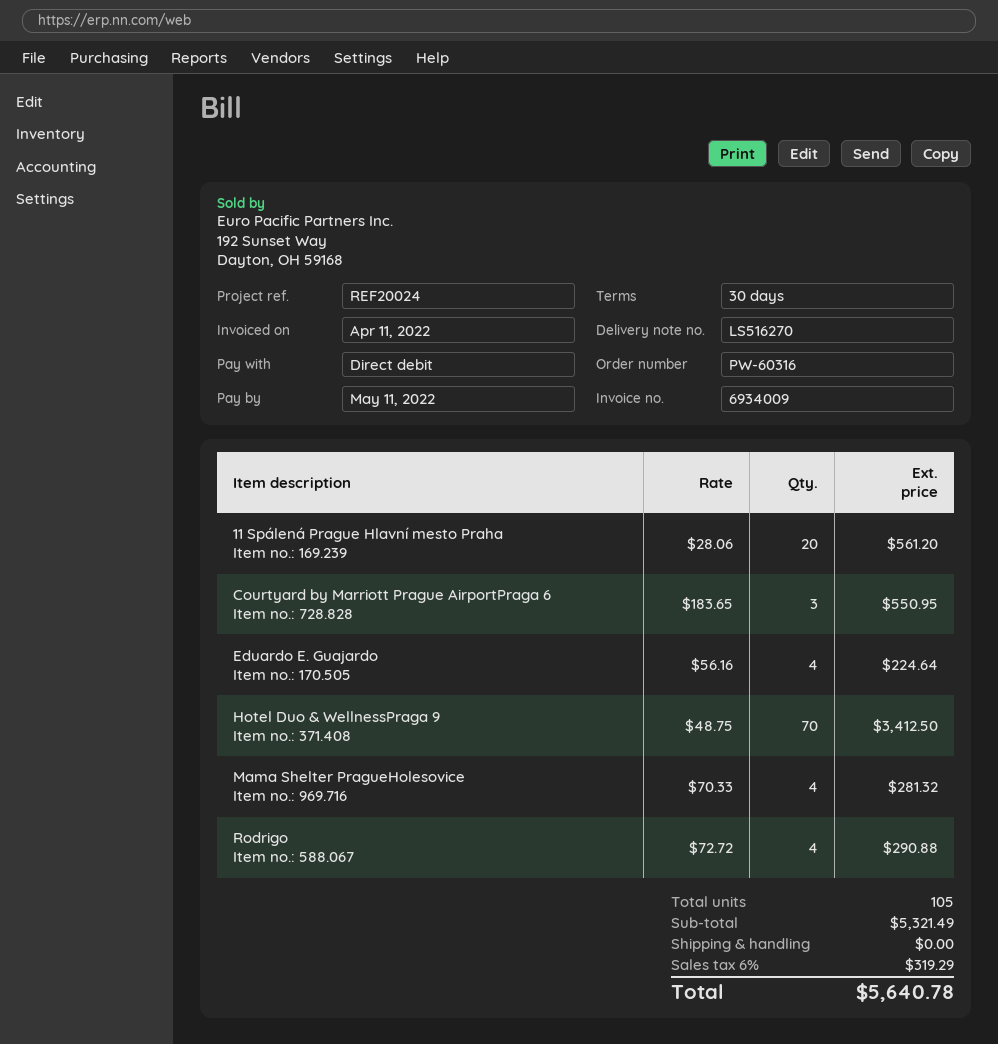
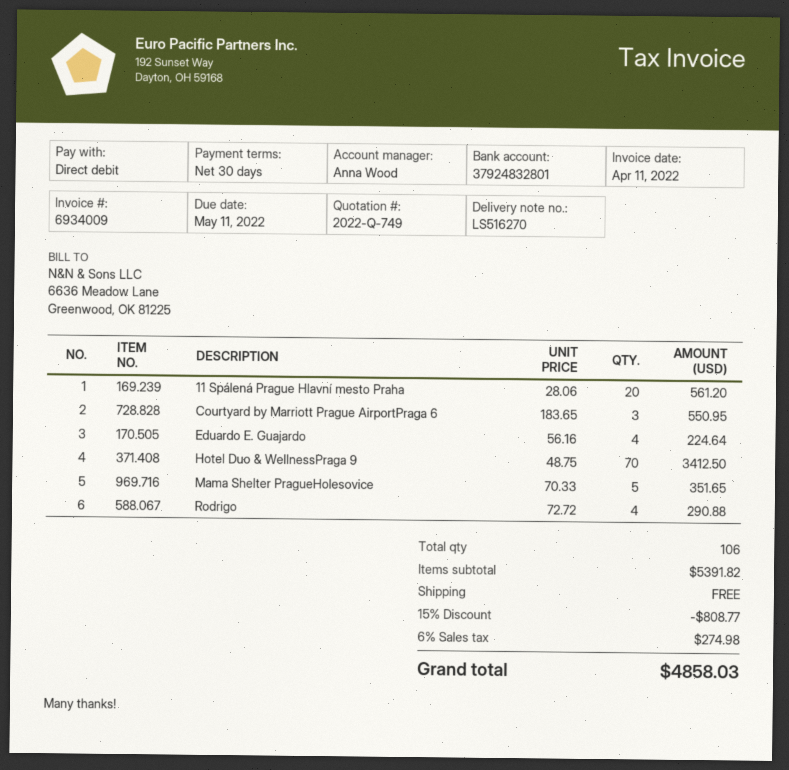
Mama Shelter PragueHolesovice: 4 x 70.33 = 281.32 -> 5 x 70.33 = 351.65
total quantity: 105 -> 106
subtotal: 5321.49 -> 5391.82
discount: none -> 15% = 808.77
tax: 6% = 319.29 -> 6% = 274.98
total: 5640.78 -> 4858.03

